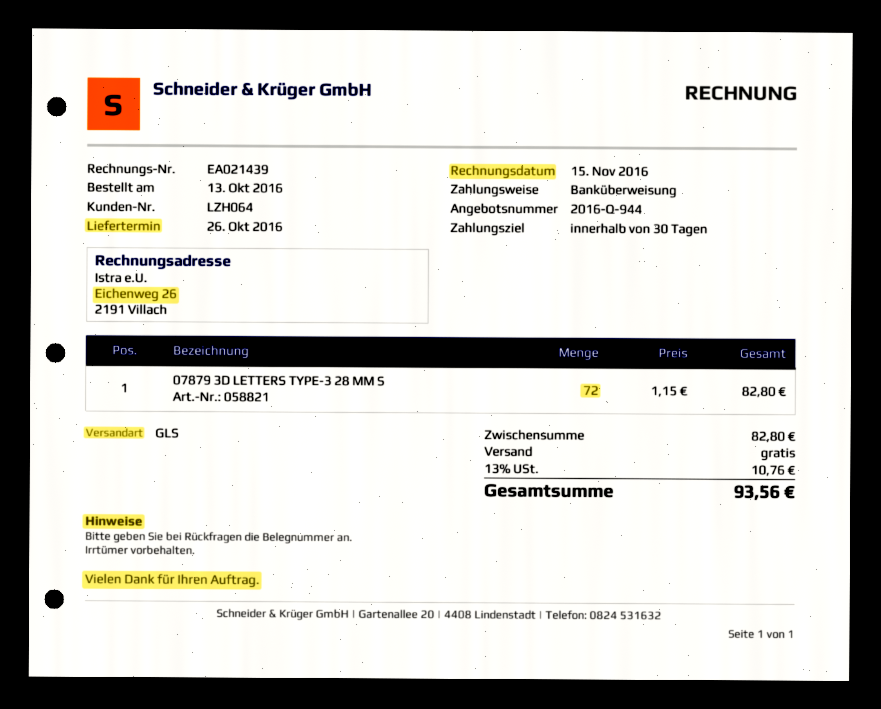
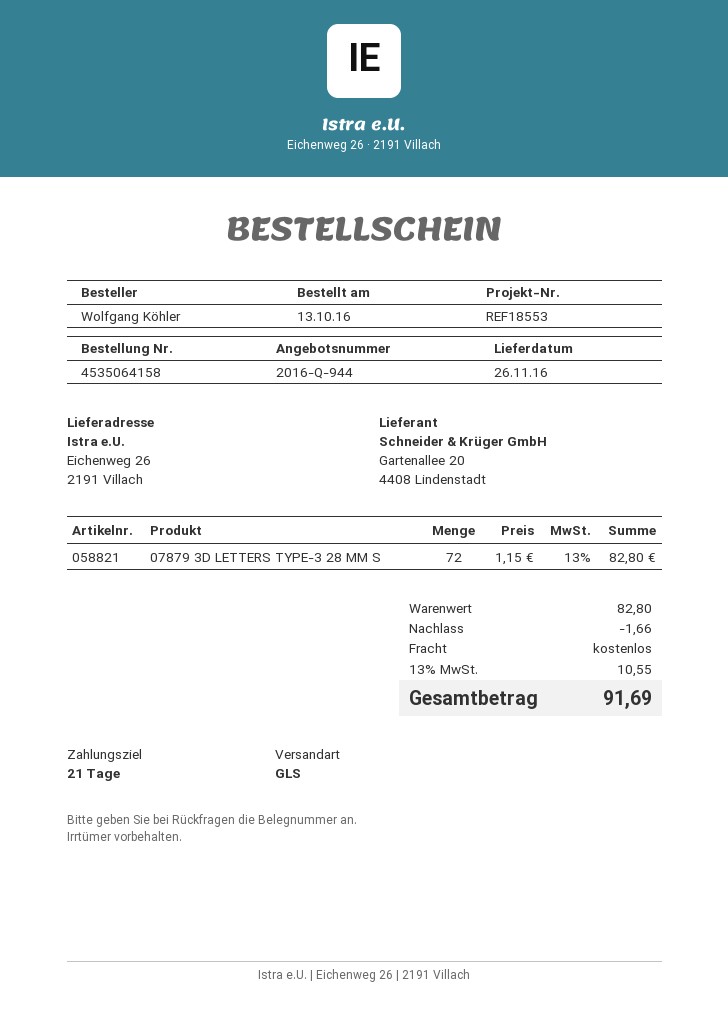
delivery date: 2016-10-26 -> 2016-11-26
payment terms: 30 days -> 21 days
discount: none -> 1.66
tax: 13% = 10.76 -> 13% = 10.55
total: 93.56 -> 91.69

